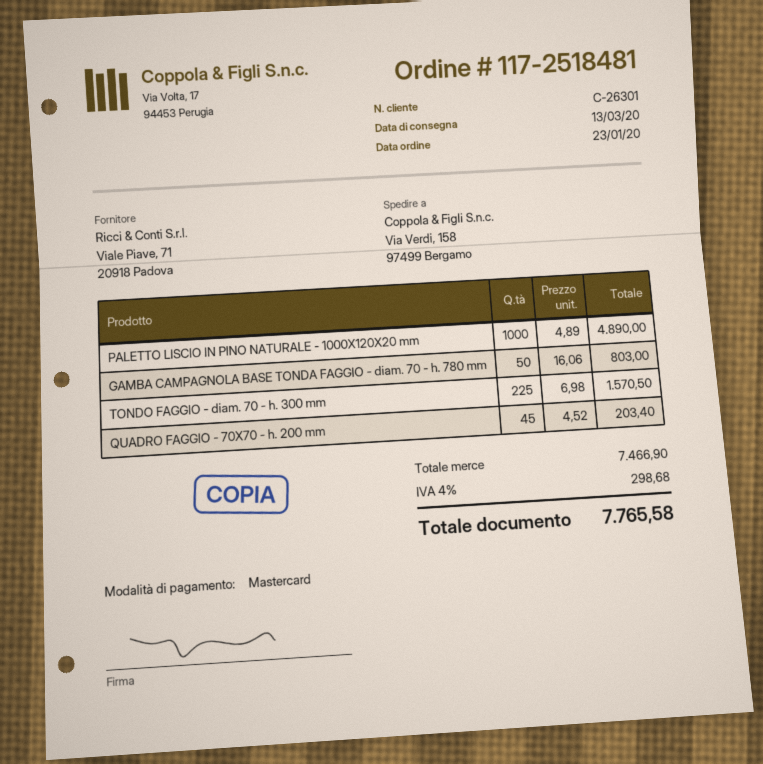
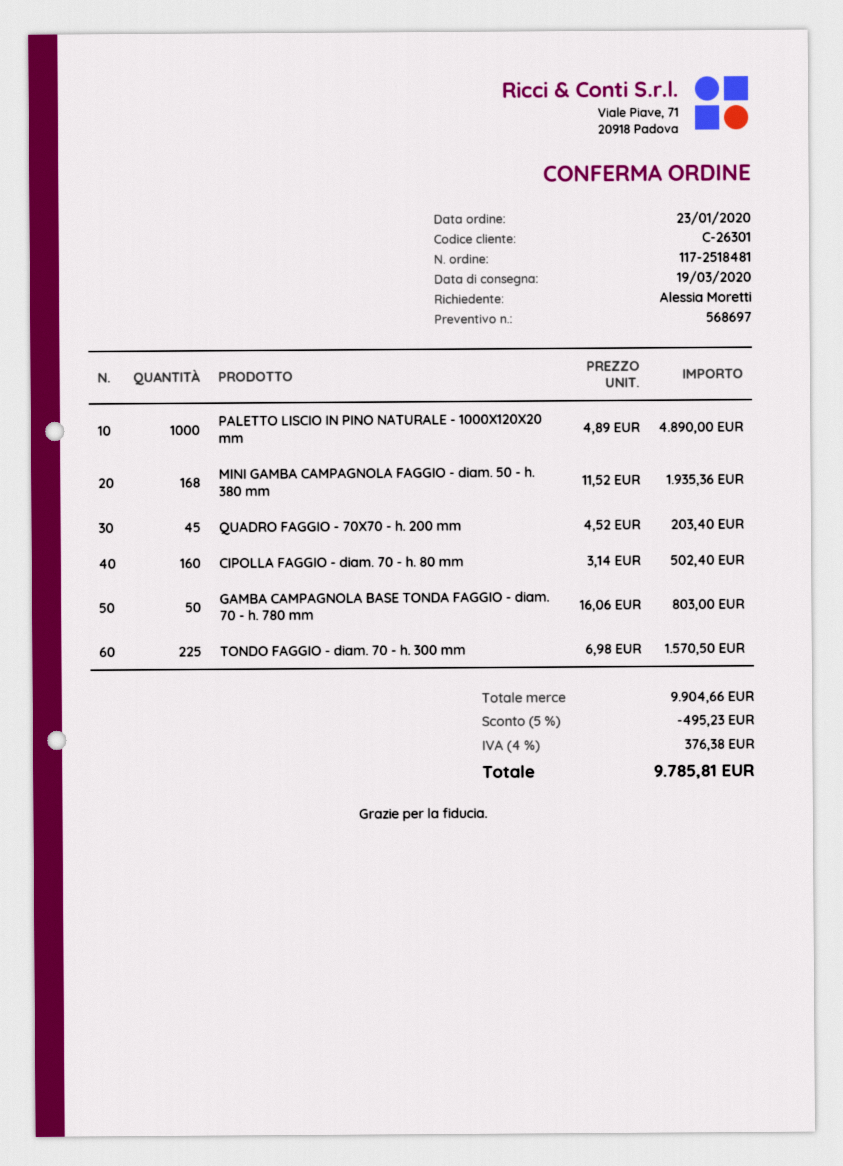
delivery date: 2020-03-13 -> 2020-03-19
MINI GAMBA CAMPAGNOLA FAGGIO - diam. 50 - h. 380 mm: none -> 168 x 11.52 = 1935.36
CIPOLLA FAGGIO - diam. 70 - h. 80 mm: none -> 160 x 3.14 = 502.40
subtotal: 7466.90 -> 9904.66
discount: none -> 5% = 495.23
tax: 4% = 298.68 -> 4% = 376.38
total: 7765.58 -> 9785.81

